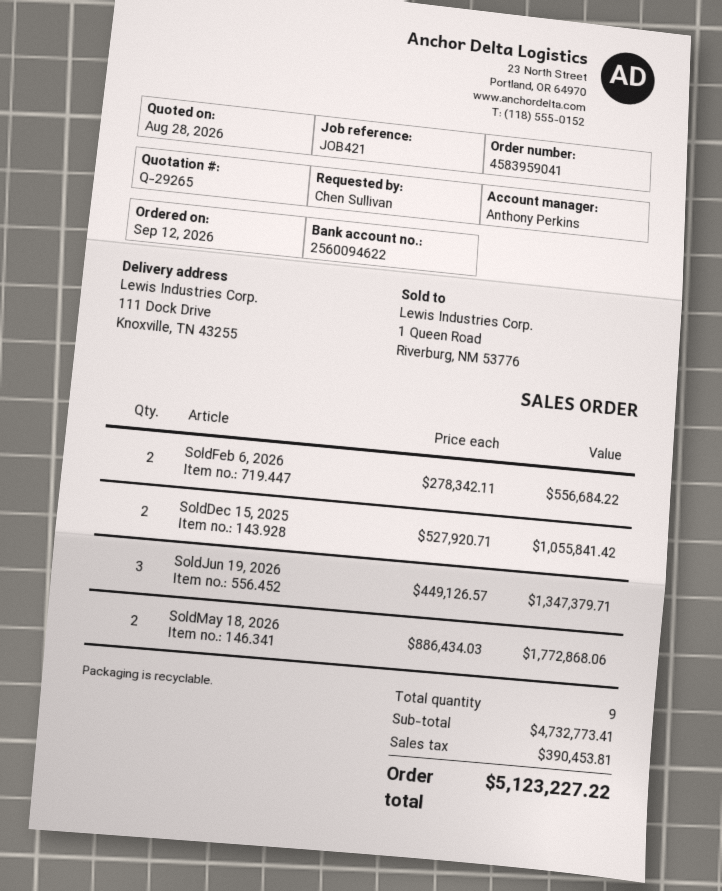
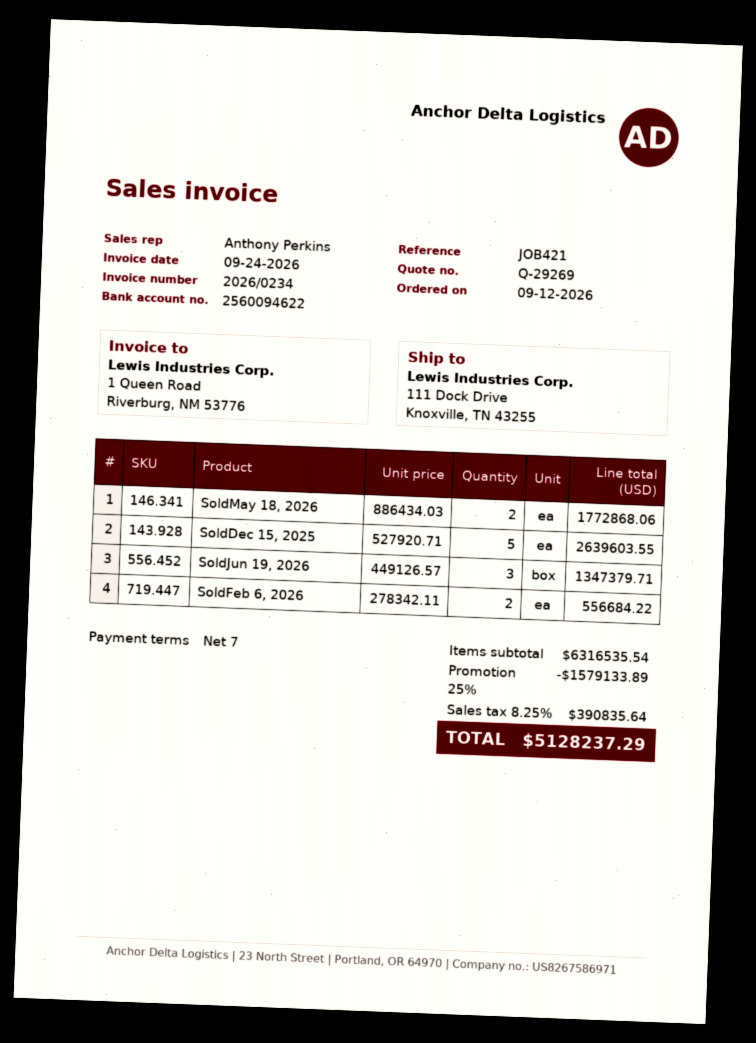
quote number: Q-29265 -> Q-29269
SoldDec 15, 2025: 2 x 527920.71 = 1055841.42 -> 5 x 527920.71 = 2639603.55
subtotal: 4732773.41 -> 6316535.54
discount: none -> 25% = 1579133.89
tax: 390453.81 -> 390835.64
total: 5123227.22 -> 5128237.29

